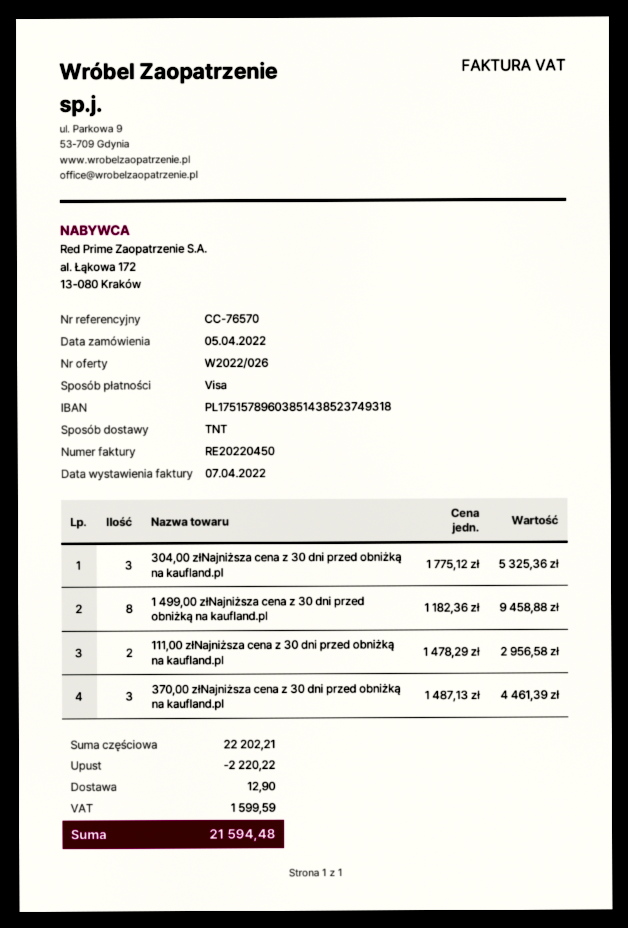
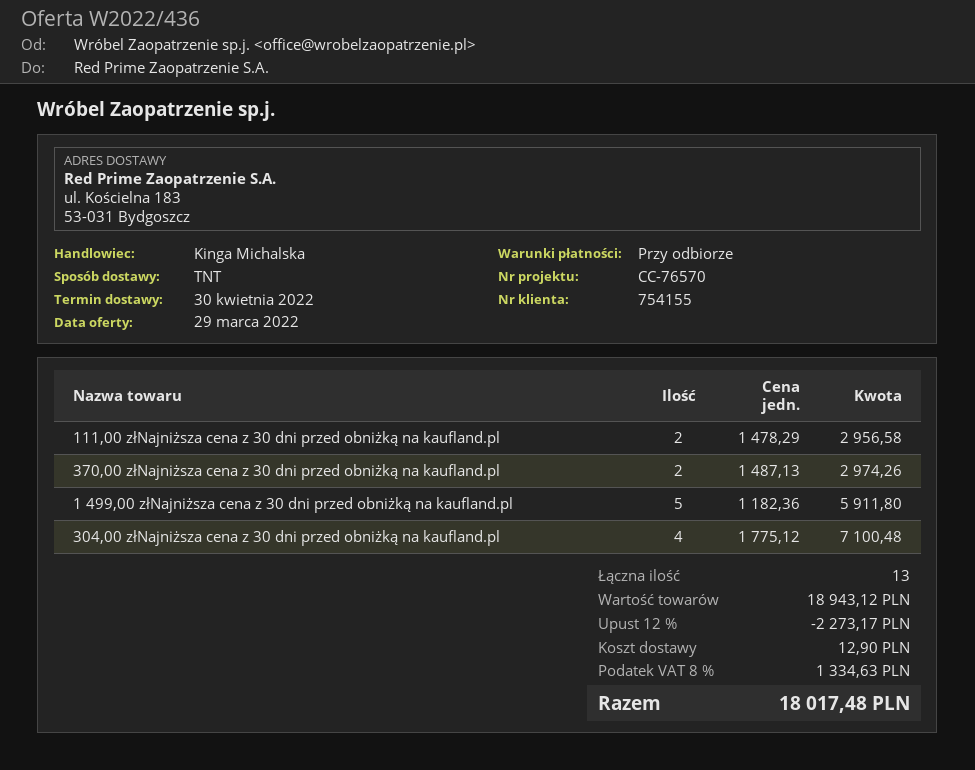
quote number: W2022/026 -> W2022/436
304,00 złNajniższa cena z 30 dni przed obniżką na kaufland.pl: 3 x 1775.12 = 5325.36 -> 4 x 1775.12 = 7100.48
1 499,00 złNajniższa cena z 30 dni przed obniżką na kaufland.pl: 8 x 1182.36 = 9458.88 -> 5 x 1182.36 = 5911.80
370,00 złNajniższa cena z 30 dni przed obniżką na kaufland.pl: 3 x 1487.13 = 4461.39 -> 2 x 1487.13 = 2974.26
subtotal: 22202.21 -> 18943.12
discount: 2220.22 -> 2273.17
tax: 1599.59 -> 1334.63
total: 21594.48 -> 18017.48

